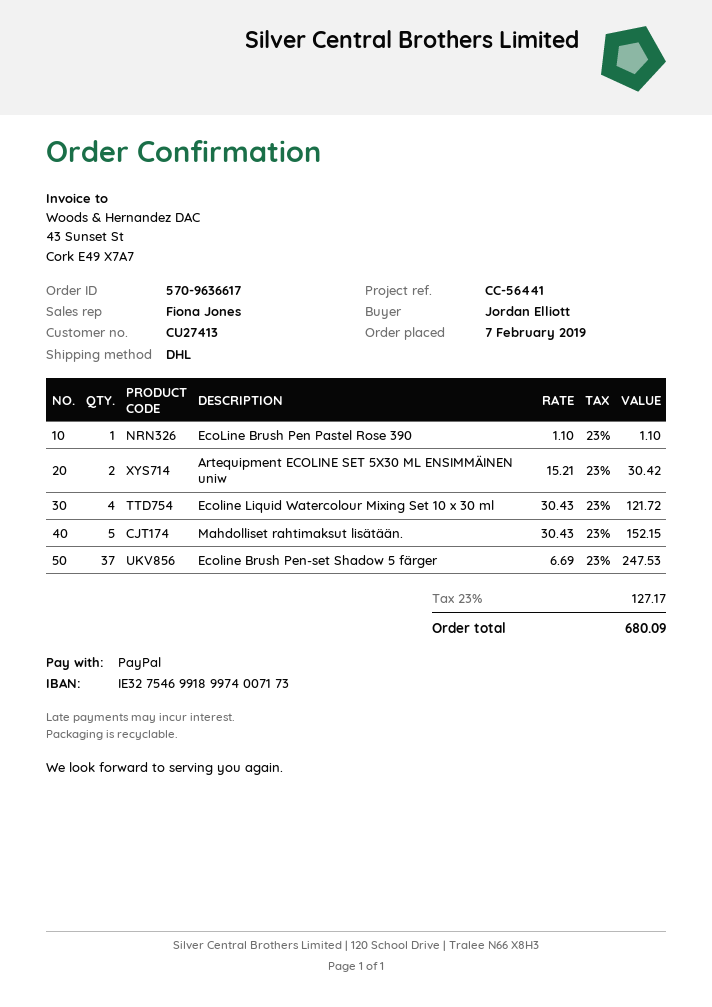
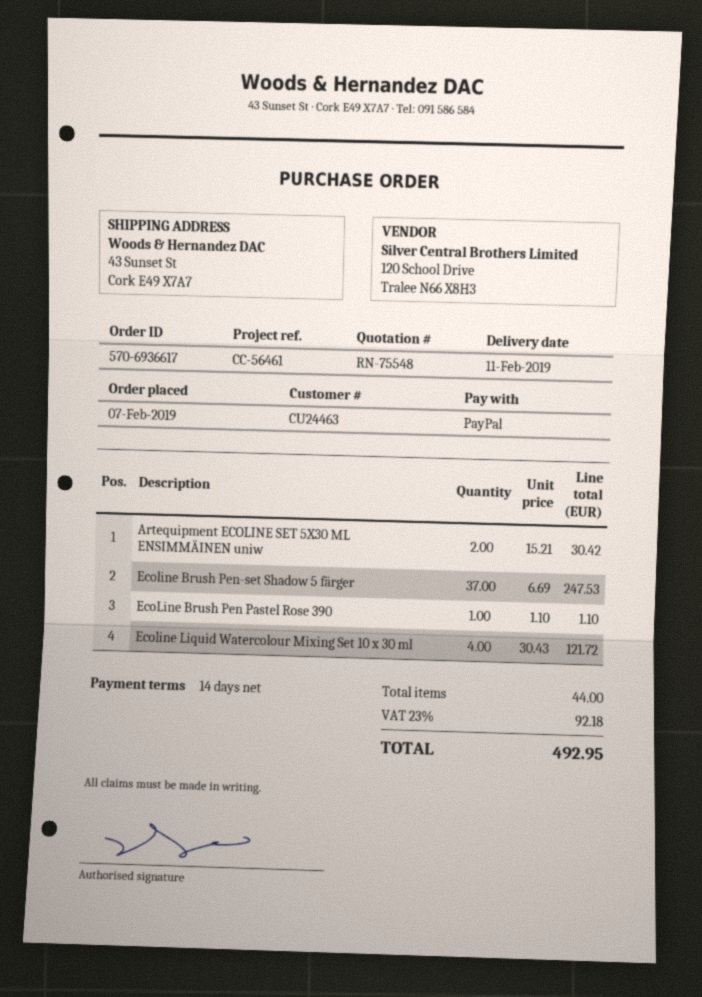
order number: 570-9636617 -> 570-6936617
customer number: CU27413 -> CU24463
reference: CC-56441 -> CC-56461
Mahdolliset rahtimaksut lisätään.: 5 x 30.43 = 152.15 -> none
tax: 23% = 127.17 -> 23% = 92.18
total: 680.09 -> 492.95

